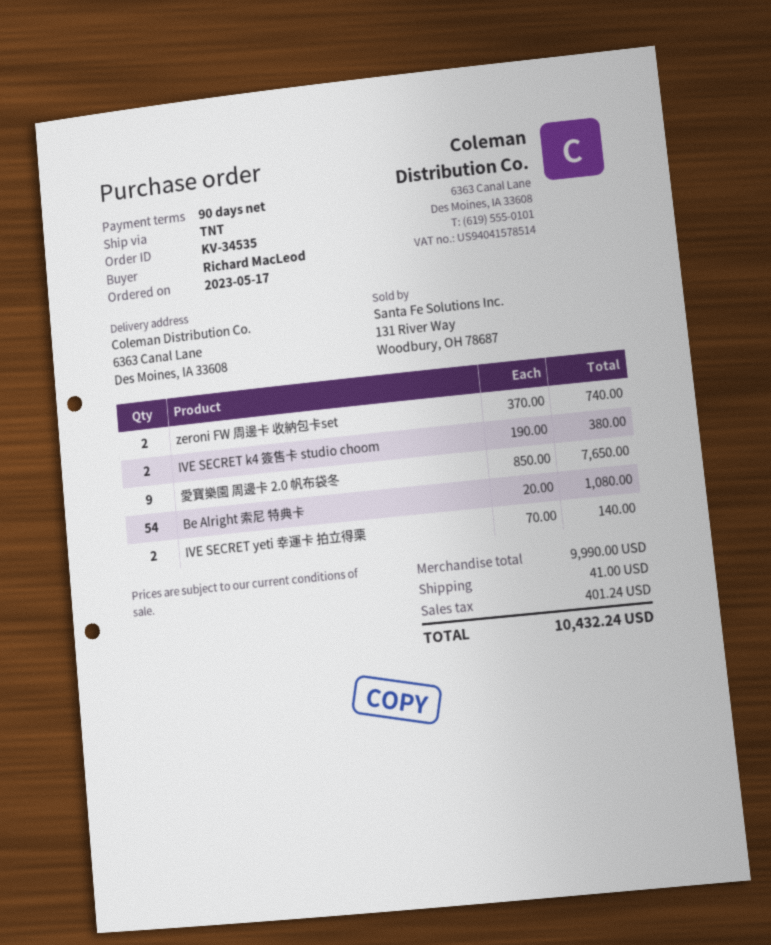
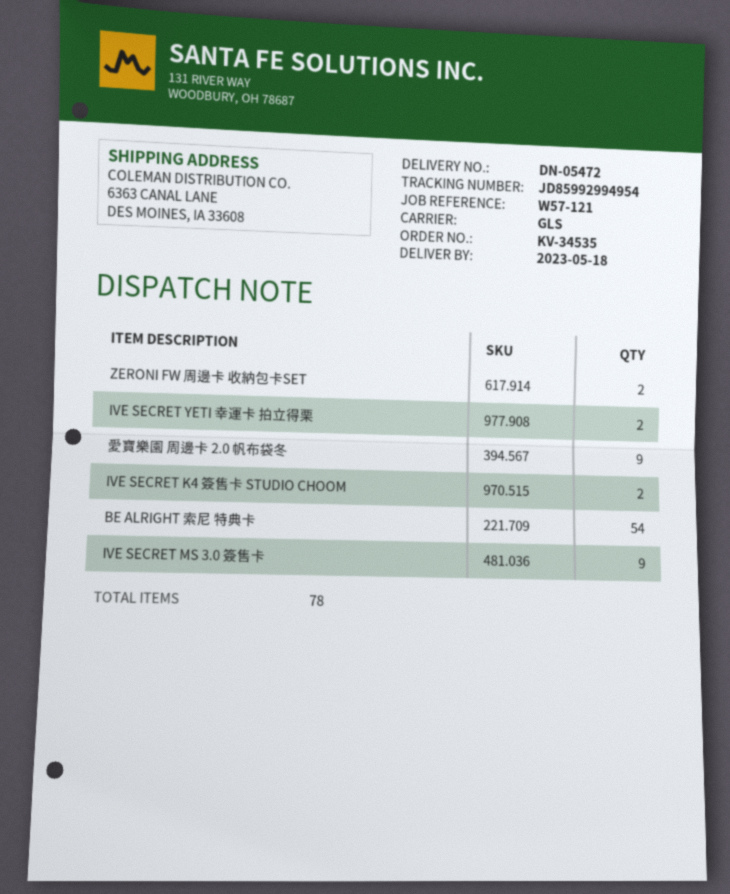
shipping method: TNT -> GLS
IVE SECRET MS 3.0 簽售卡: none -> 9

